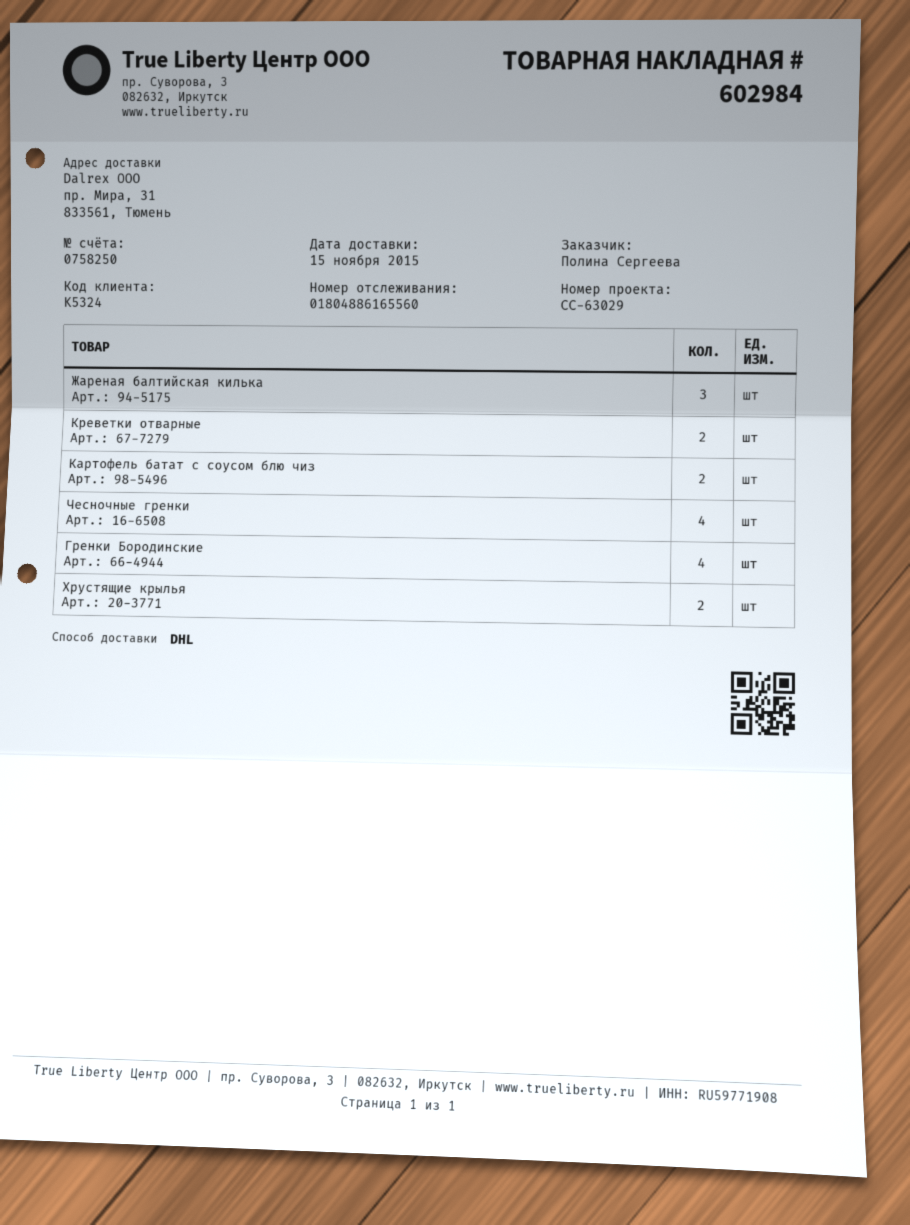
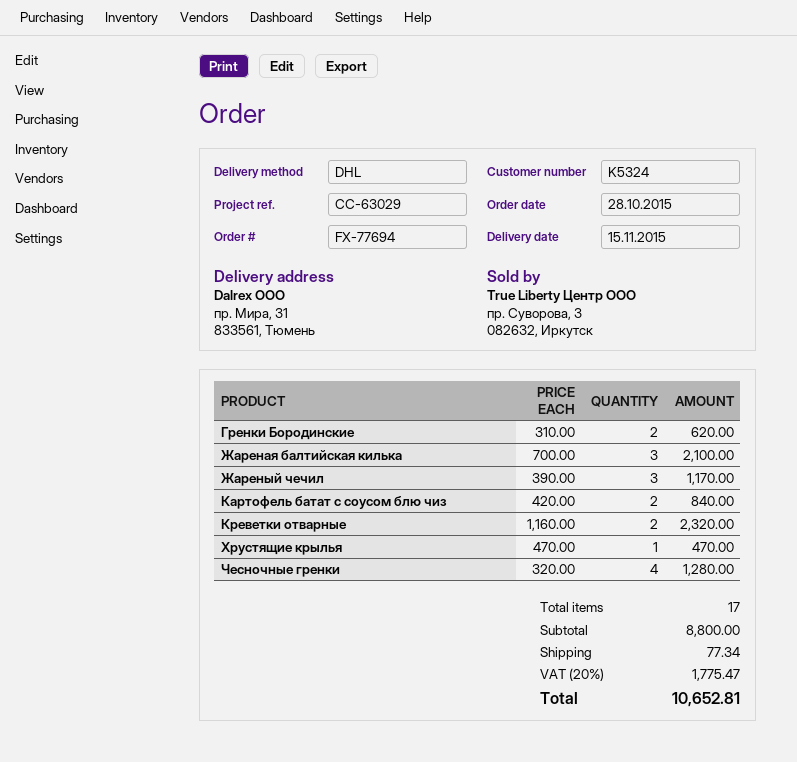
Гренки Бородинские: 4 -> 2
Хрустящие крылья: 2 -> 1
Жареный чечил: none -> 3

